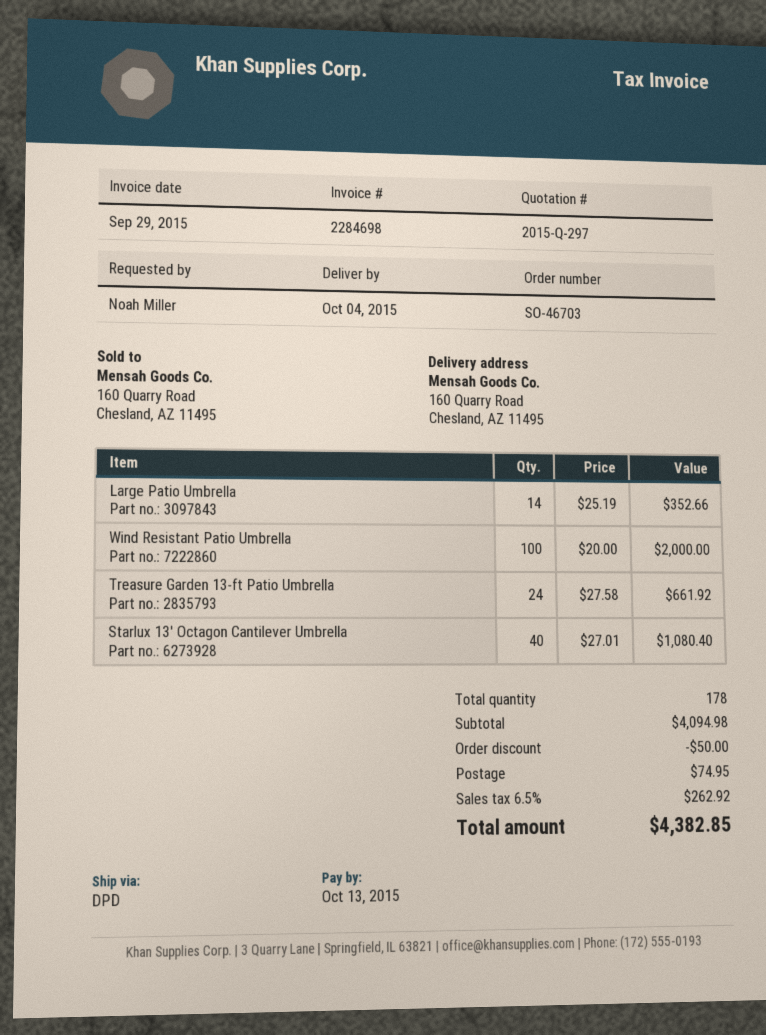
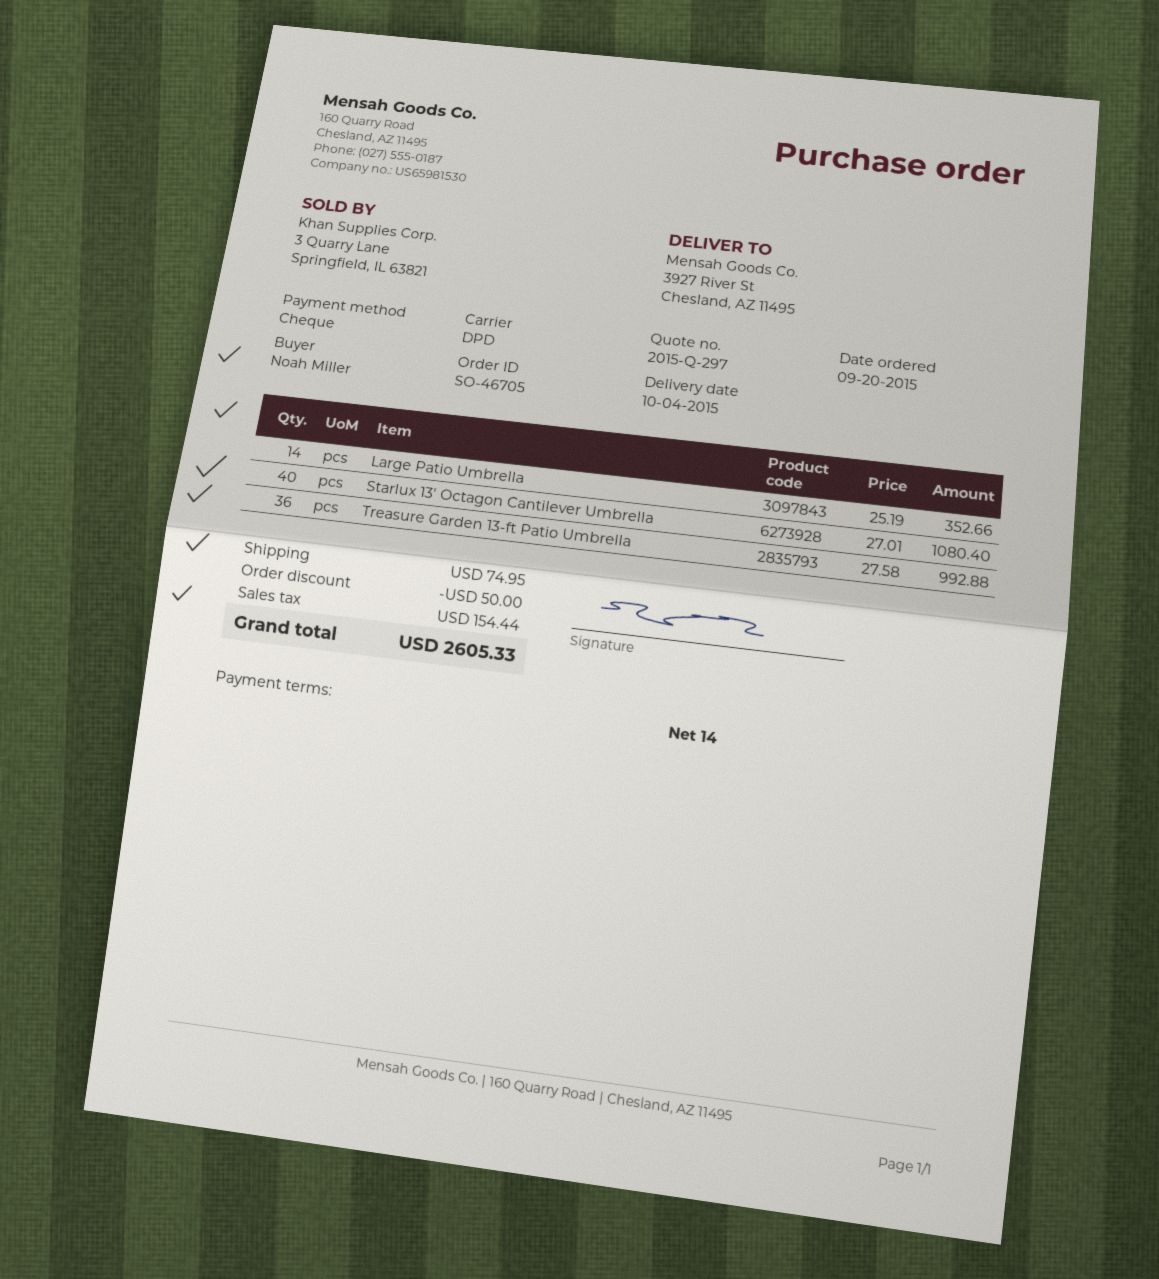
order number: SO-46703 -> SO-46705
ship to: 160 Quarry Road, Chesland, AZ 11495 -> 3927 River St, Chesland, AZ 11495
Wind Resistant Patio Umbrella: 100 x 20.00 = 2000.00 -> none
Treasure Garden 13-ft Patio Umbrella: 24 x 27.58 = 661.92 -> 36 x 27.58 = 992.88
tax: 262.92 -> 154.44
total: 4382.85 -> 2605.33

